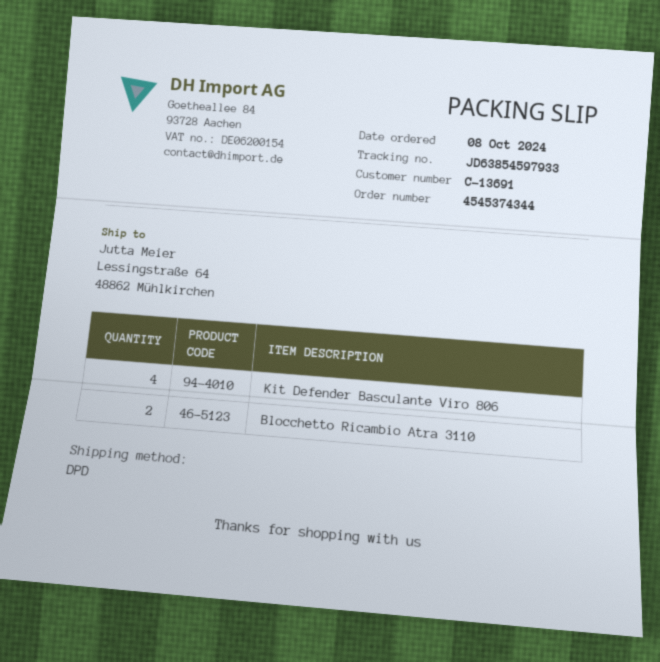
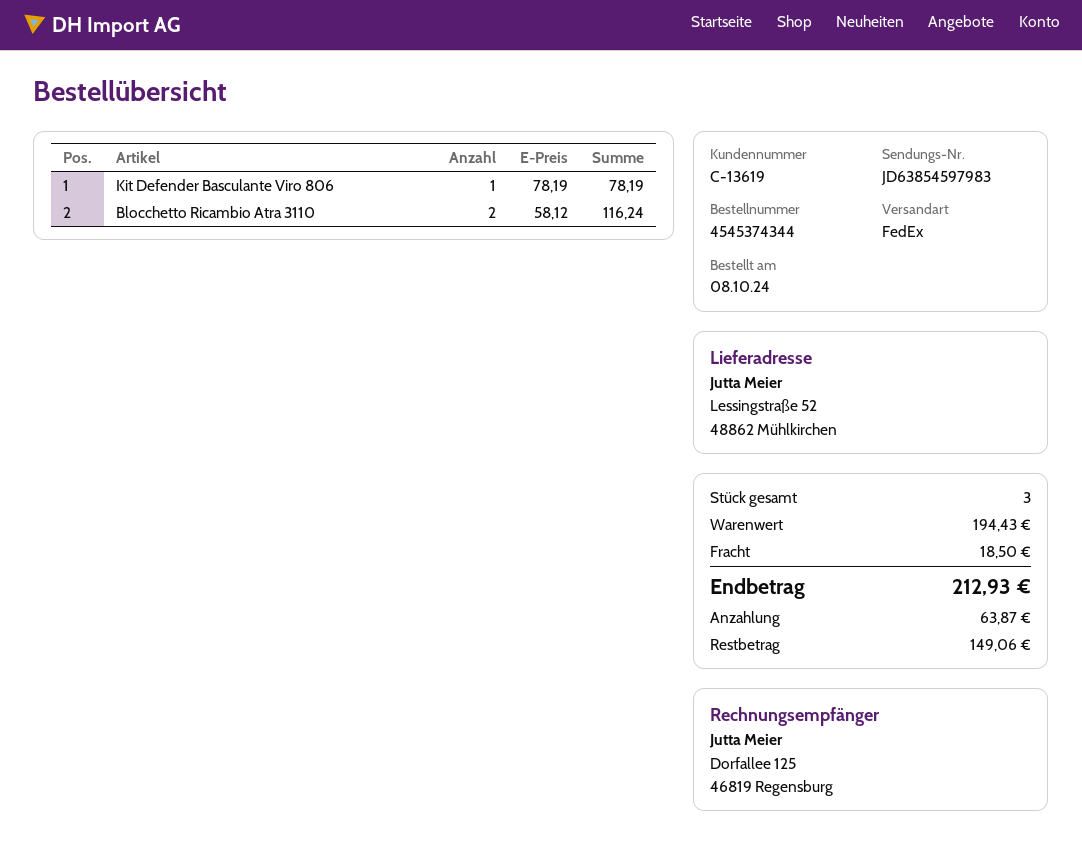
customer number: C-13691 -> C-13619
shipping method: DPD -> FedEx
tracking number: JD63854597933 -> JD63854597983
ship to: Lessingstraße 64, 48862 Mühlkirchen -> Lessingstraße 52, 48862 Mühlkirchen
Kit Defender Basculante Viro 806: 4 -> 1

